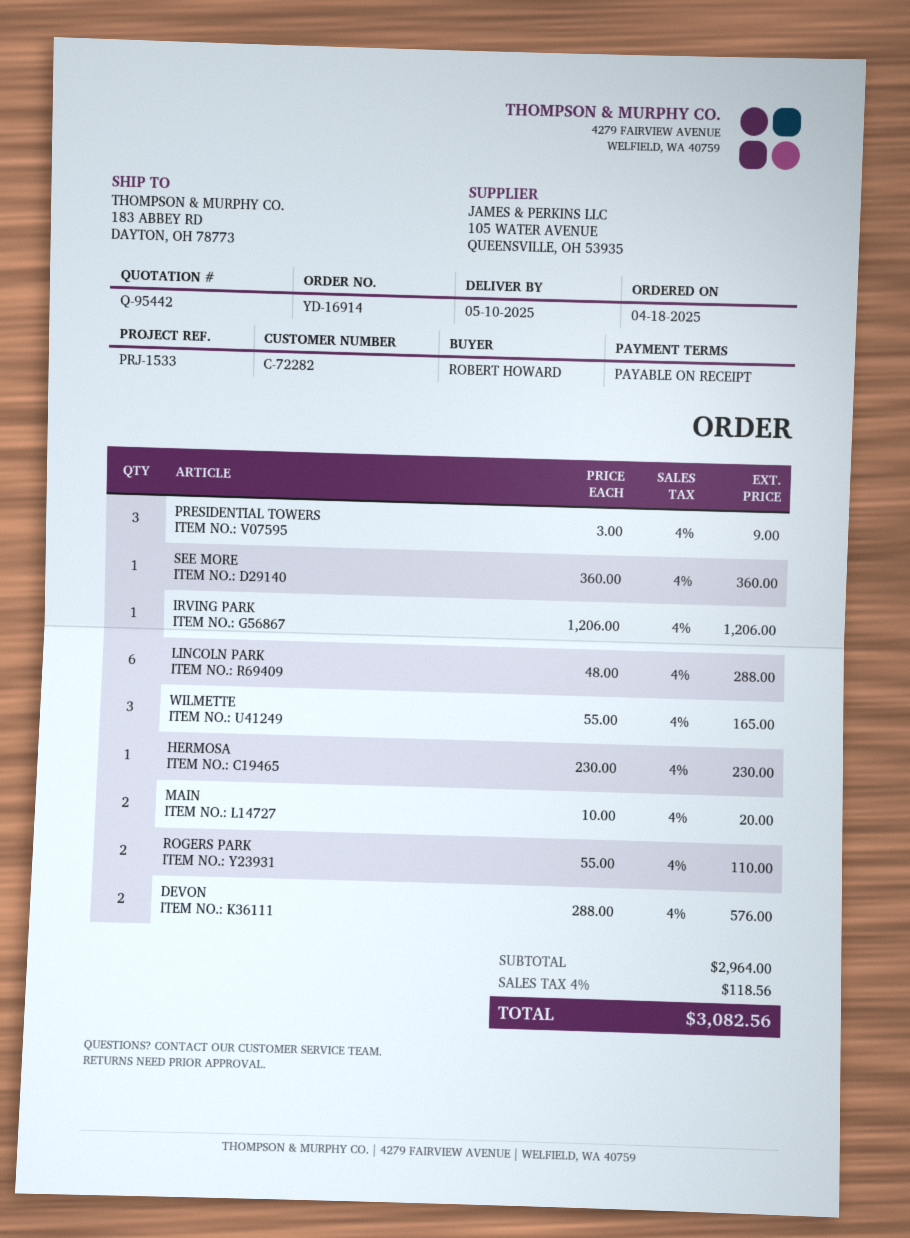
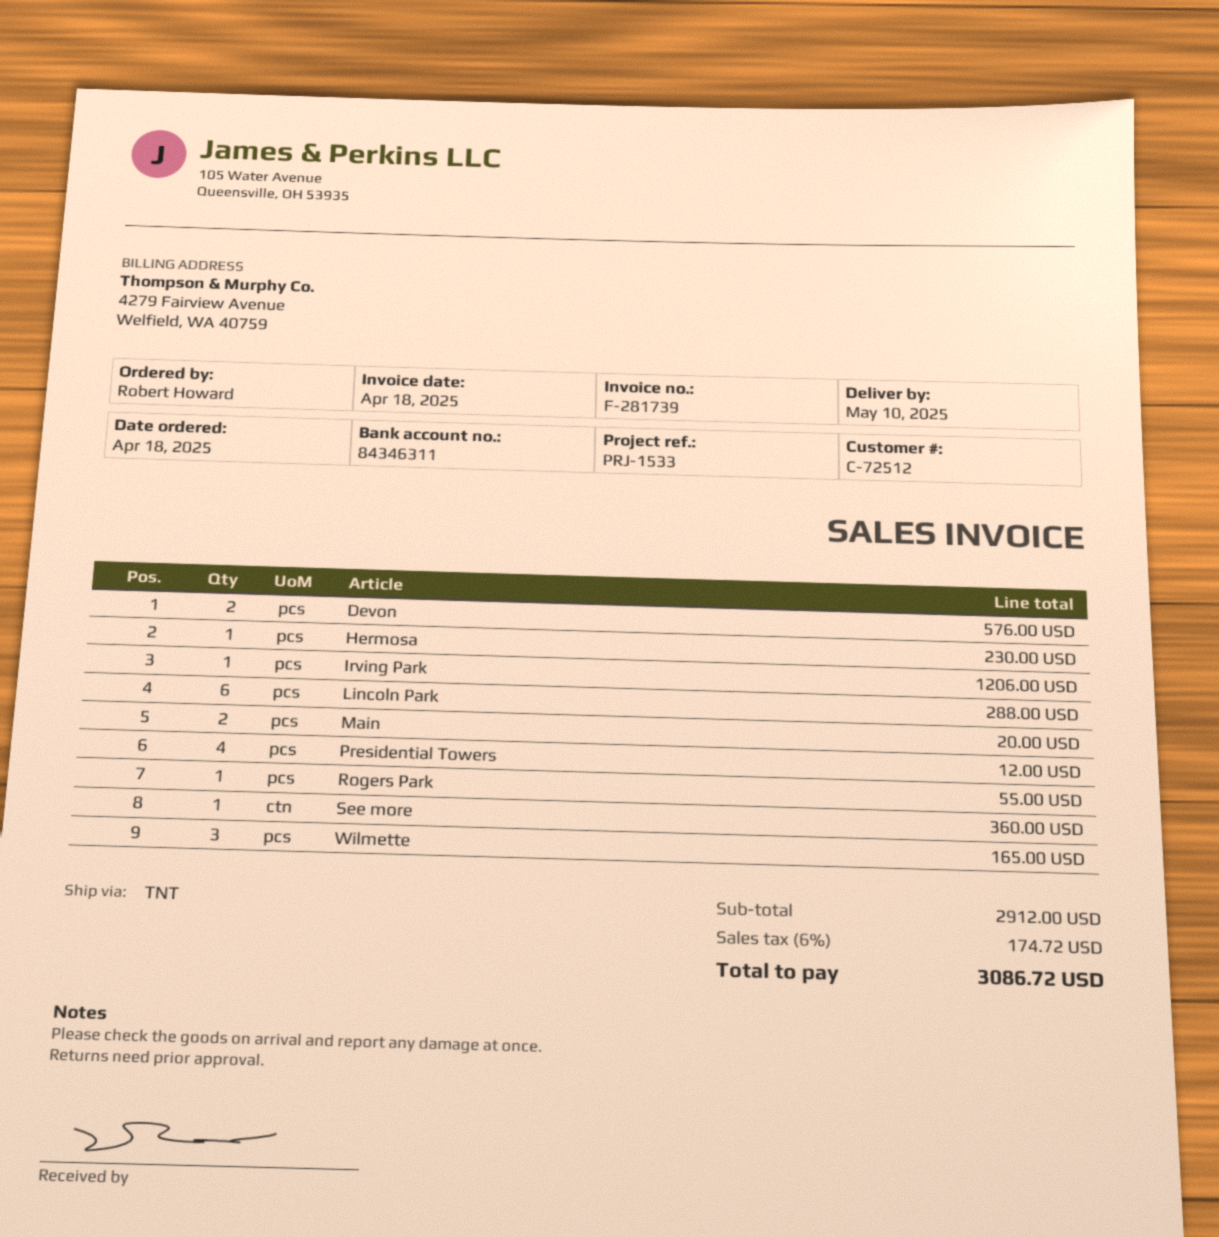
customer number: C-72282 -> C-72512
PRESIDENTIAL TOWERS: 3 for 9.00 -> 4 for 12.00
ROGERS PARK: 2 for 110.00 -> 1 for 55.00
subtotal: 2964.00 -> 2912.00
tax: 4% = 118.56 -> 6% = 174.72
total: 3082.56 -> 3086.72

